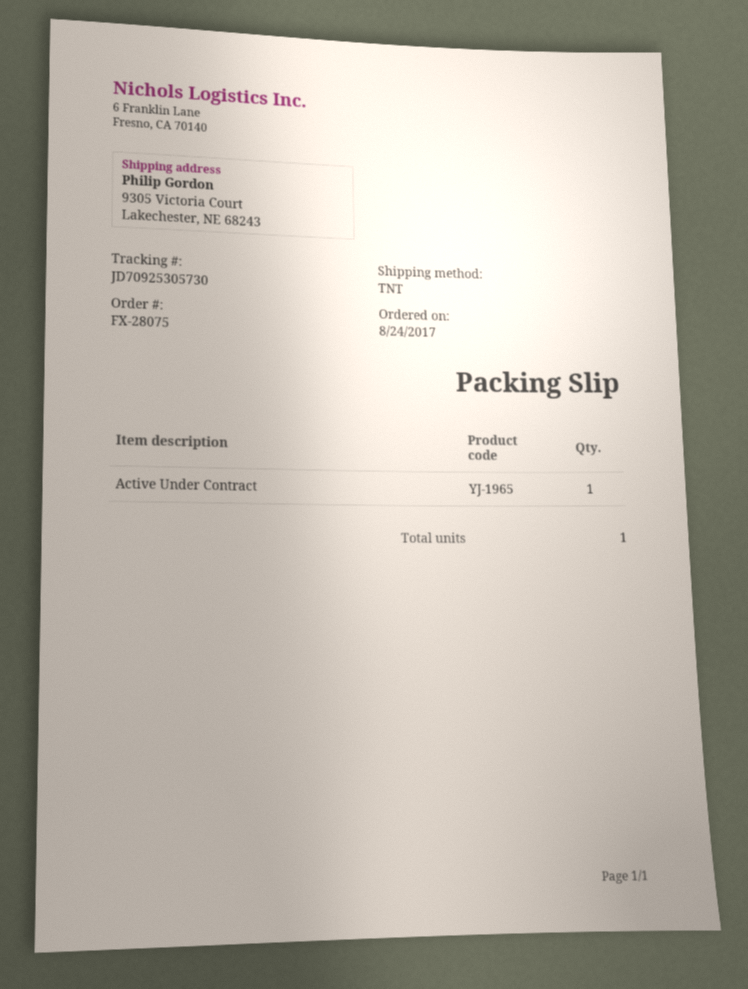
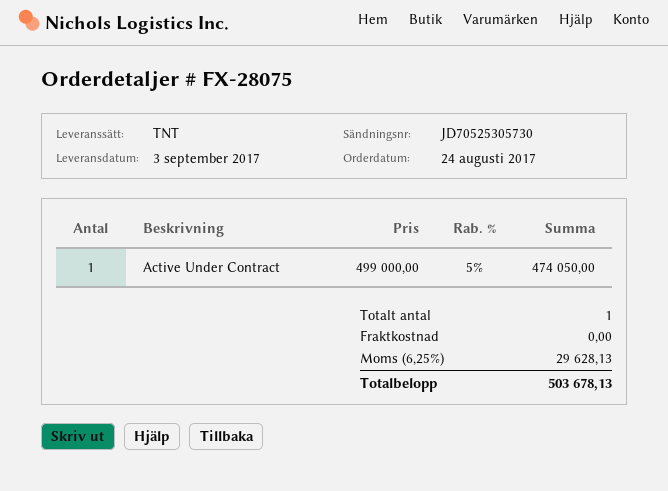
tracking number: JD70925305730 -> JD70525305730

